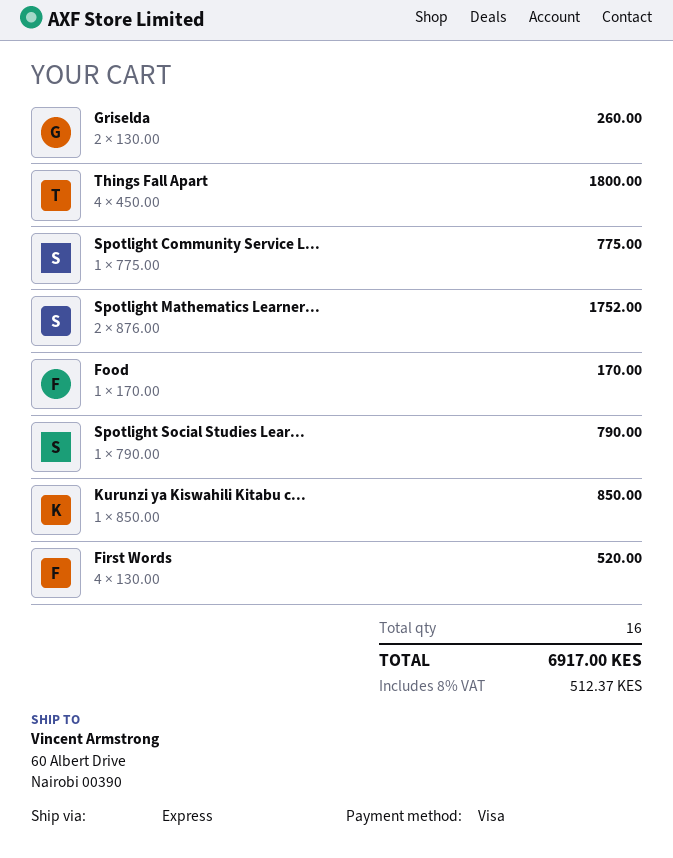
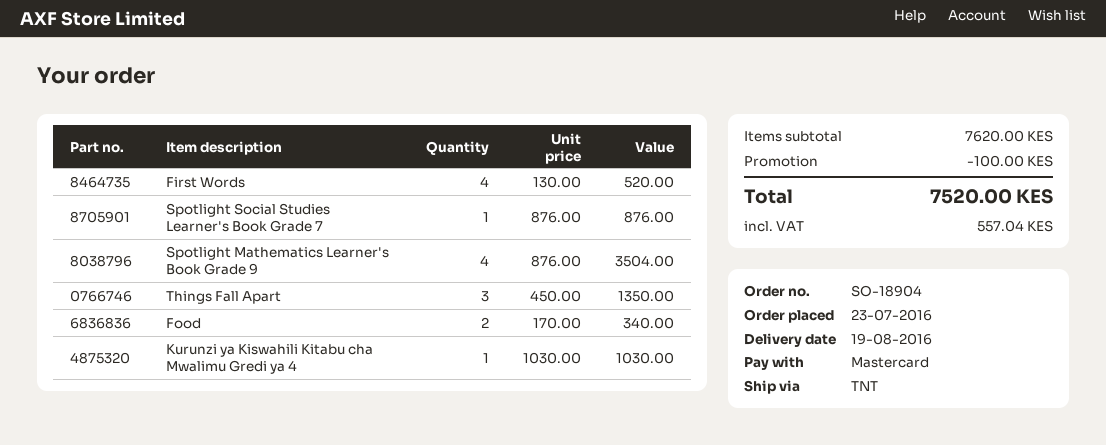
payment method: Visa -> Mastercard
shipping method: express -> TNT
Griselda: 2 x 130.00 = 260.00 -> none
Things Fall Apart: 4 x 450.00 = 1800.00 -> 3 x 450.00 = 1350.00
Spotlight Community Service L...: 1 x 775.00 = 775.00 -> none
Spotlight Mathematics Learner...: 2 x 876.00 = 1752.00 -> 4 x 876.00 = 3504.00
Food: 1 x 170.00 = 170.00 -> 2 x 170.00 = 340.00
Spotlight Social Studies Lear...: 1 x 790.00 = 790.00 -> 1 x 876.00 = 876.00
Kurunzi ya Kiswahili Kitabu c...: 1 x 850.00 = 850.00 -> 1 x 1030.00 = 1030.00
discount: none -> 100.00
tax: 512.37 -> 557.04
total: 6917.00 -> 7520.00

